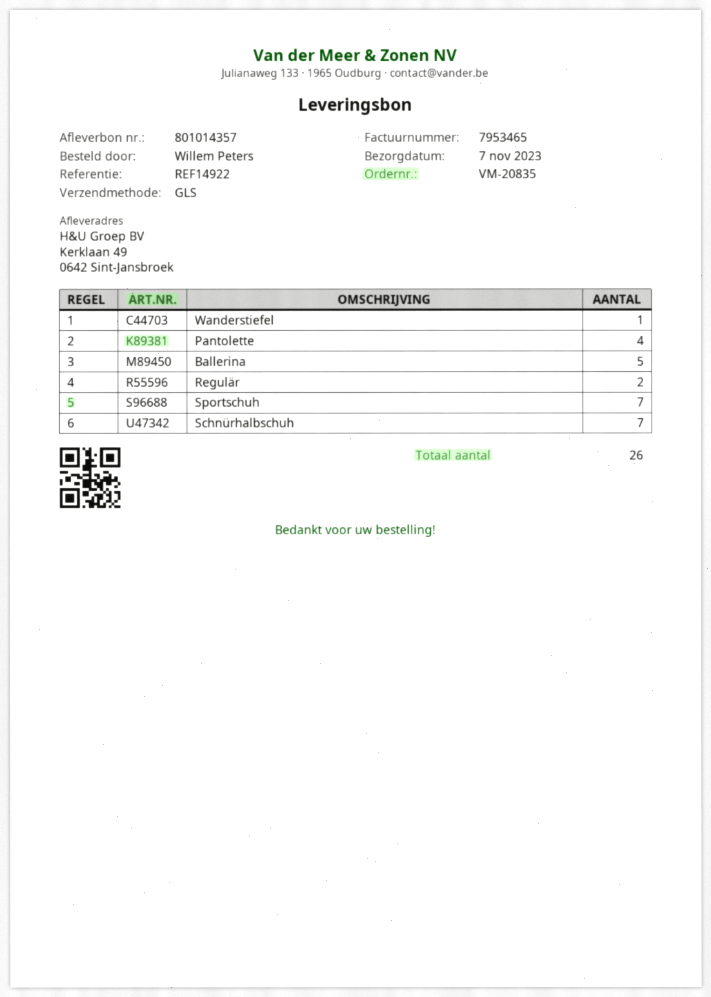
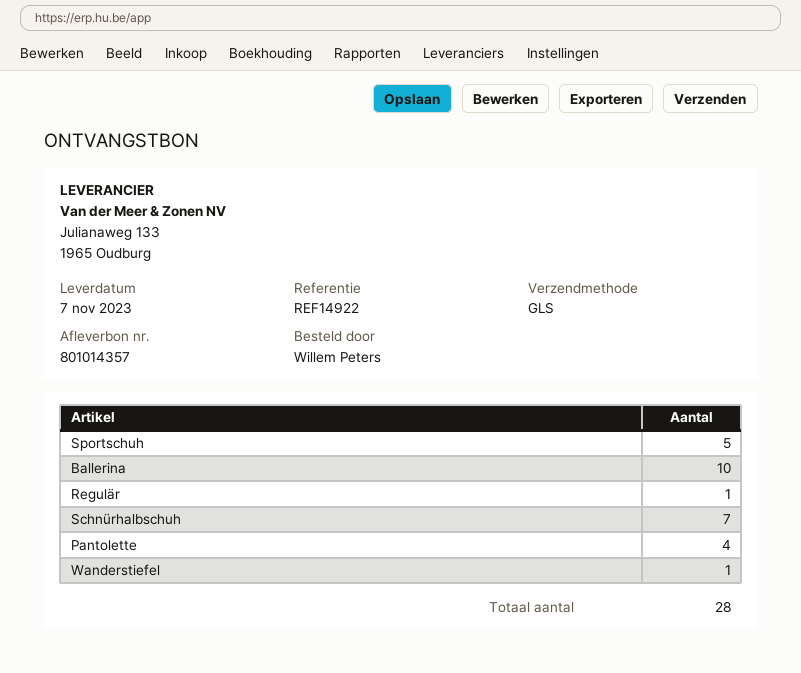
Ballerina: 5 -> 10
Regulär: 2 -> 1
Sportschuh: 7 -> 5
total quantity: 26 -> 28

